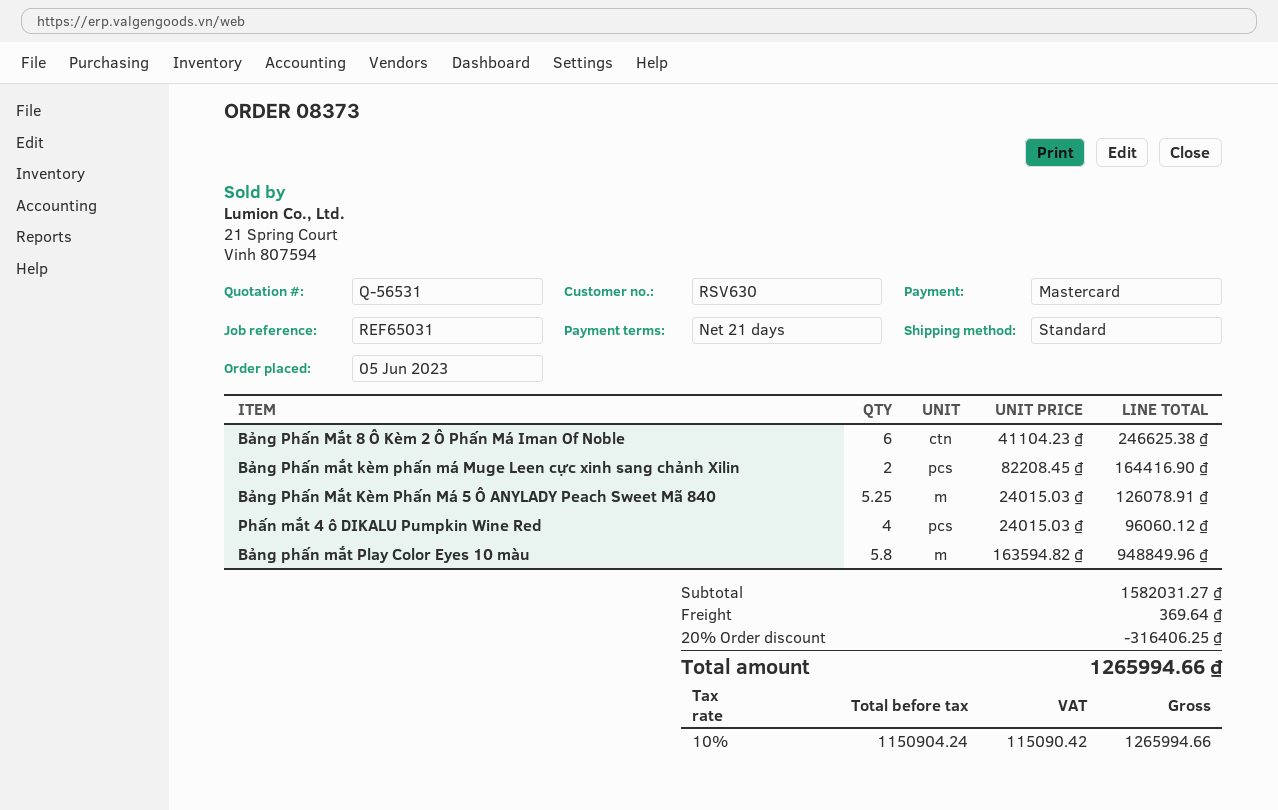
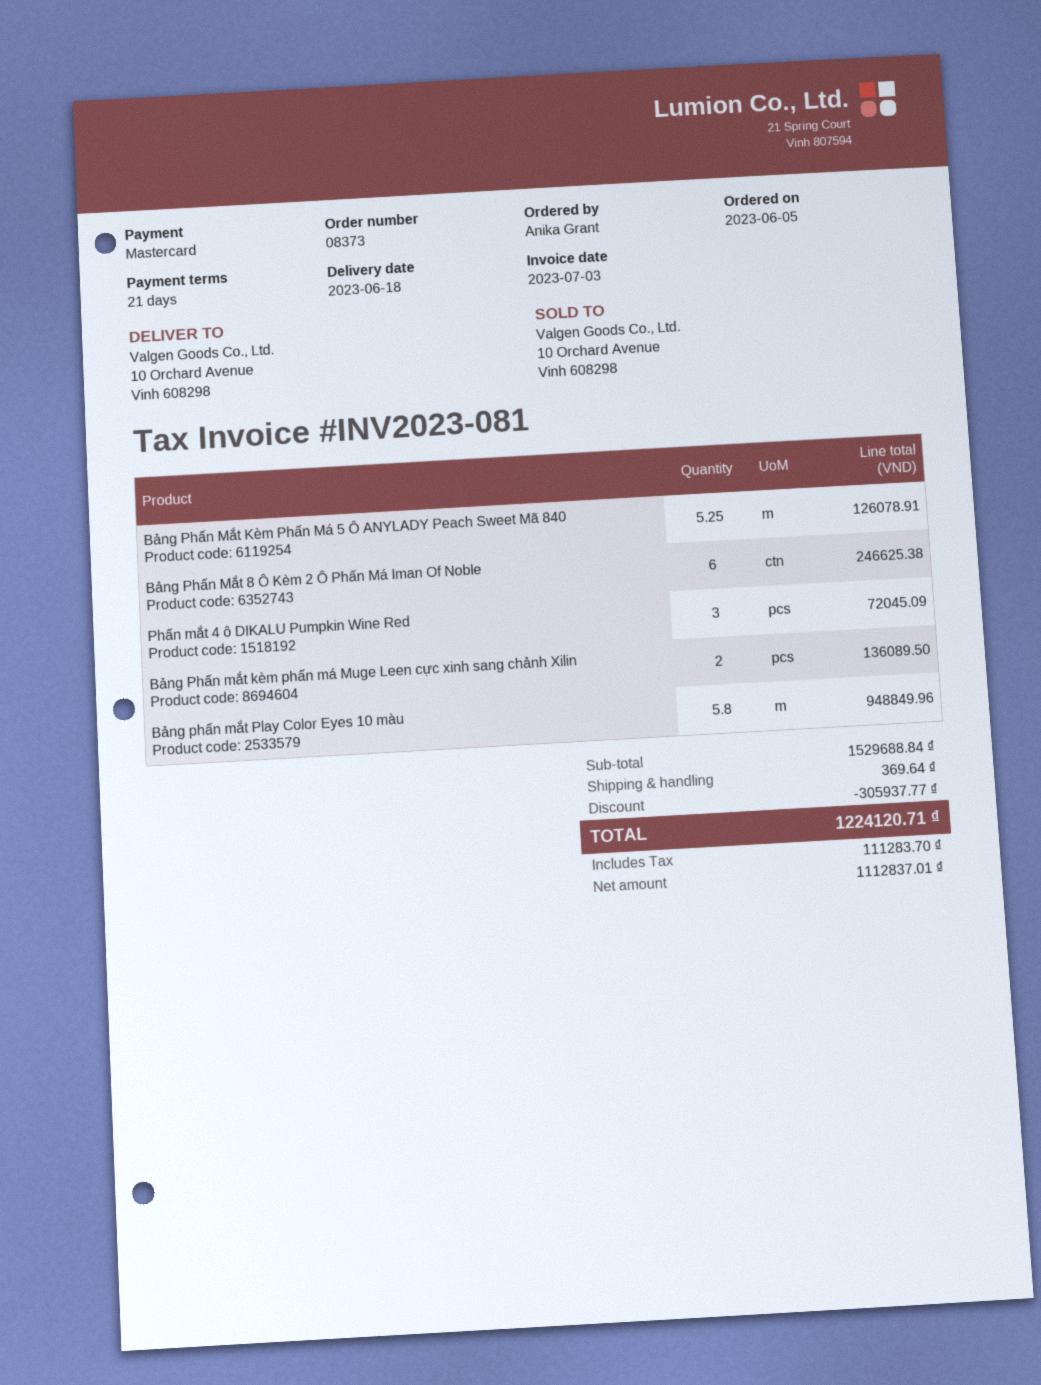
Bảng Phấn mắt kèm phấn má Muge Leen cực xinh sang chảnh Xilin: 2 for 164416.90 -> 2 for 136089.50
Phấn mắt 4 ô DIKALU Pumpkin Wine Red: 4 for 96060.12 -> 3 for 72045.09
subtotal: 1582031.27 -> 1529688.84
discount: 316406.25 -> 305937.77
net: 1150904.24 -> 1112837.01
tax: 115090.42 -> 111283.70
total: 1265994.66 -> 1224120.71

